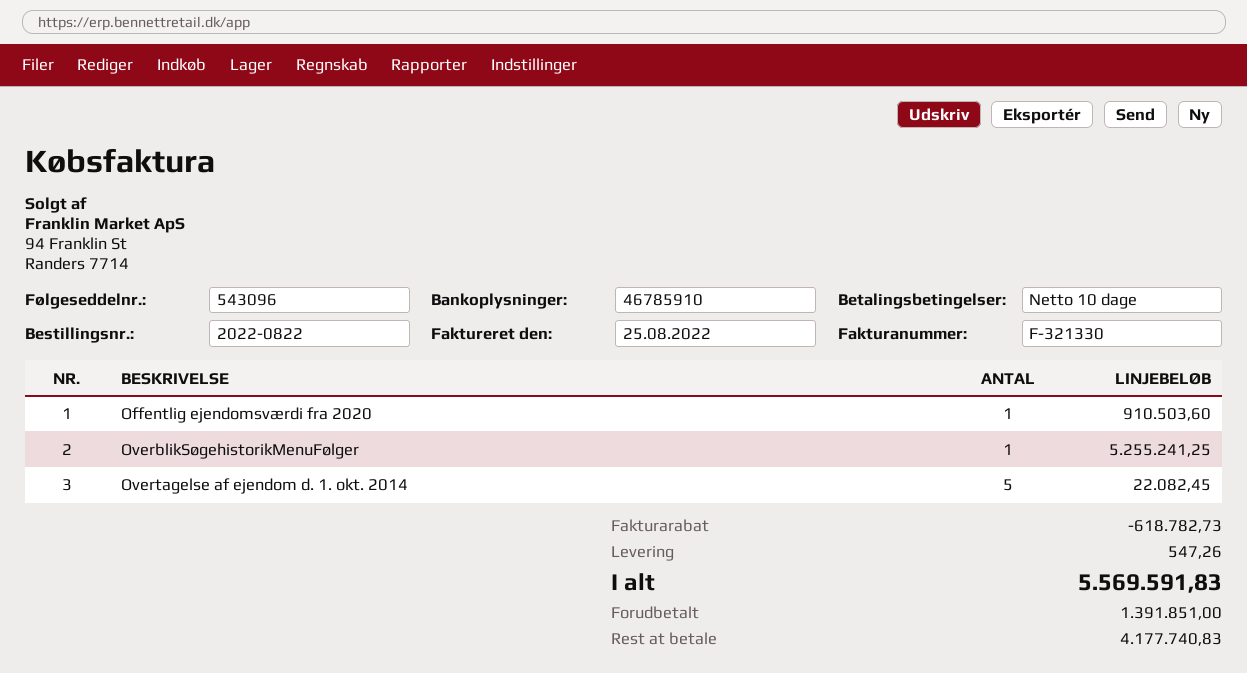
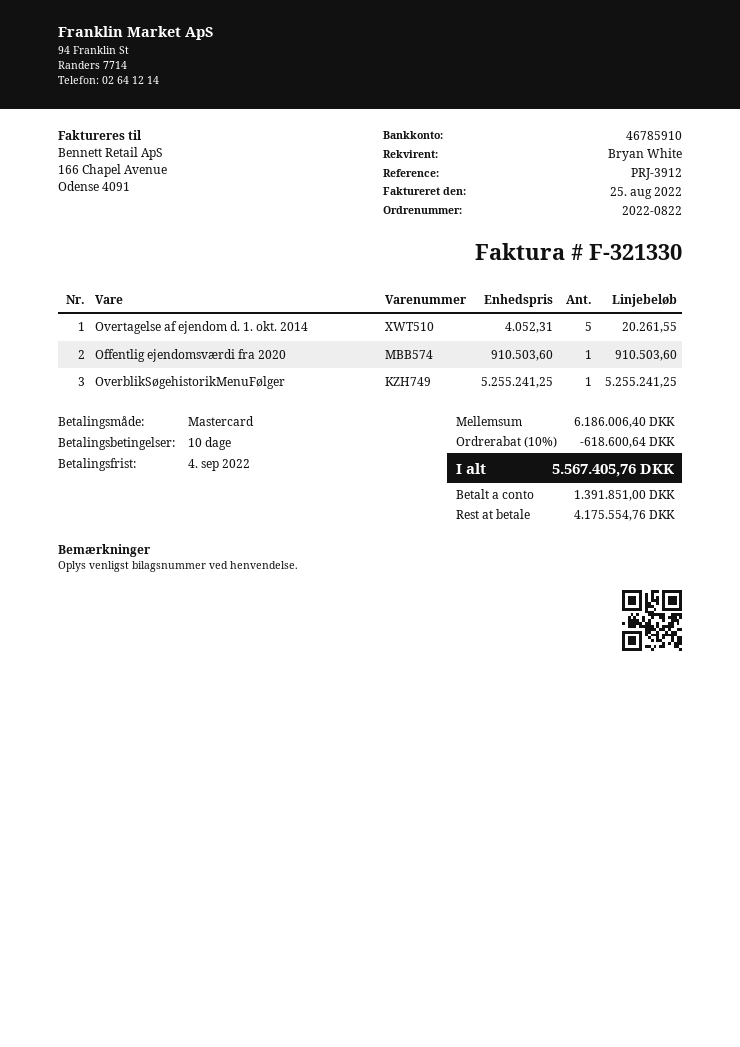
Overtagelse af ejendom d. 1. okt. 2014: 5 for 22082.45 -> 5 for 20261.55
discount: 618782.73 -> 618600.64
shipping: 547.26 -> none
total: 5569591.83 -> 5567405.76
balance: 4177740.83 -> 4175554.76

